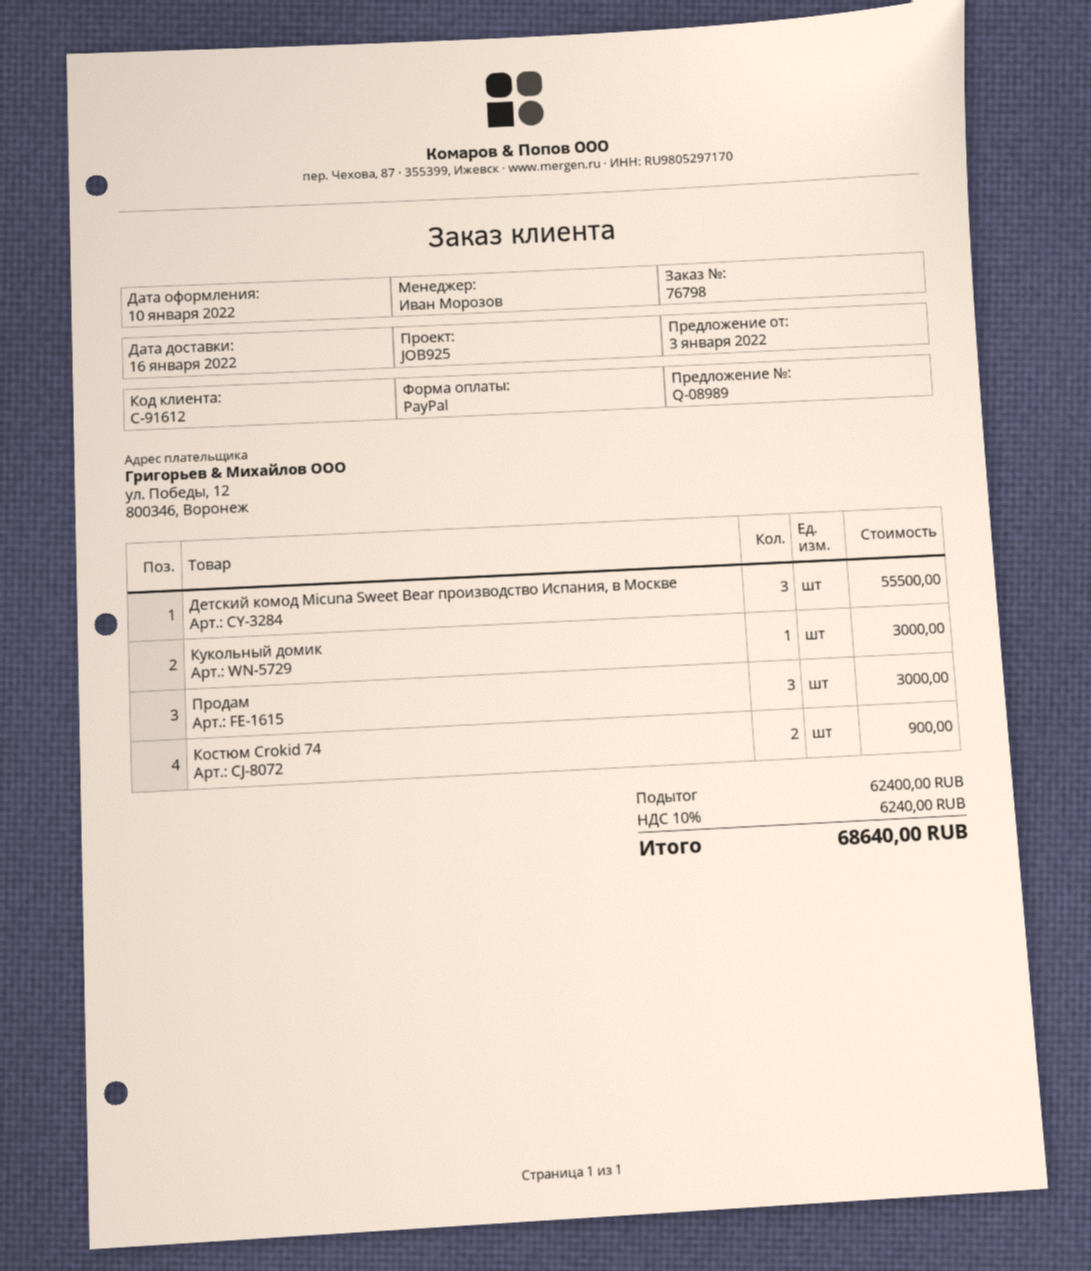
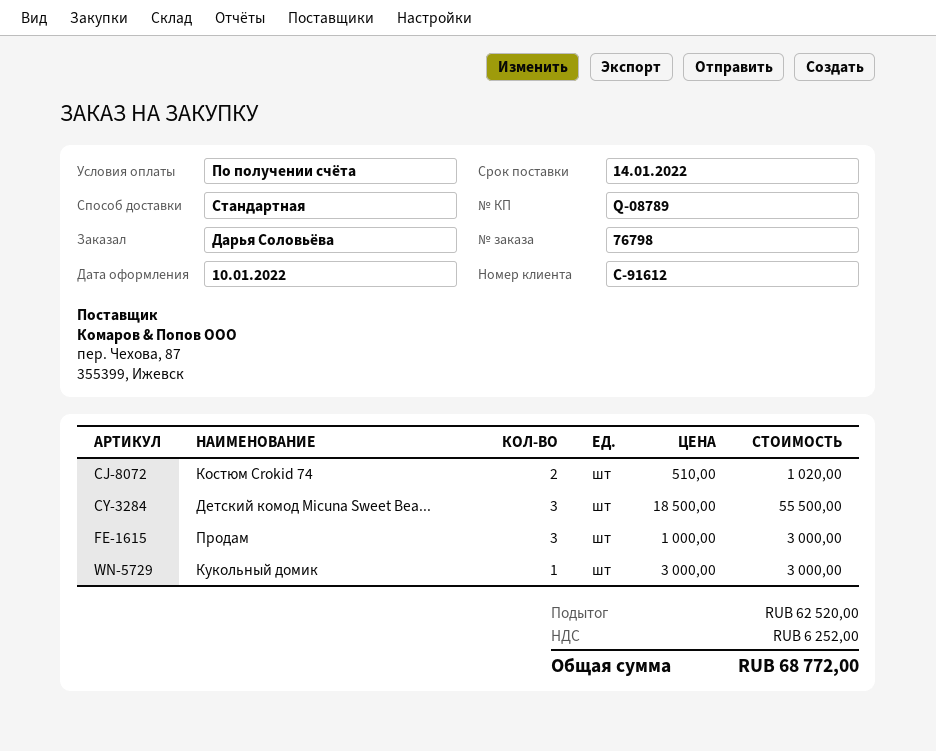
quote number: Q-08989 -> Q-08789
delivery date: 2022-01-16 -> 2022-01-14
Костюм Crokid 74: 2 for 900.00 -> 2 for 1020.00
subtotal: 62400.00 -> 62520.00
tax: 6240.00 -> 6252.00
total: 68640.00 -> 68772.00

